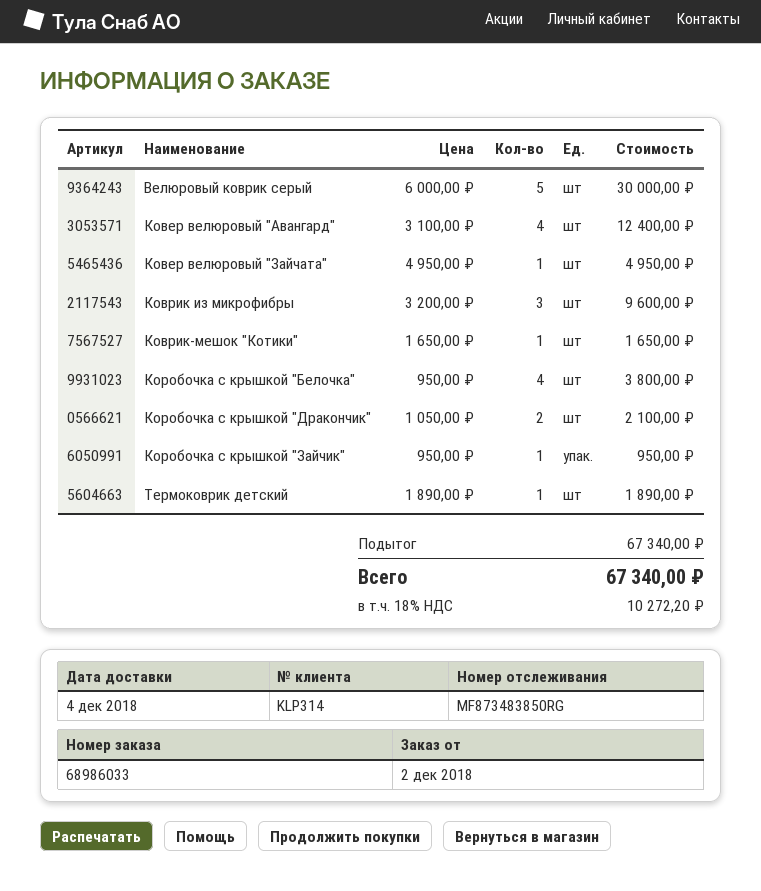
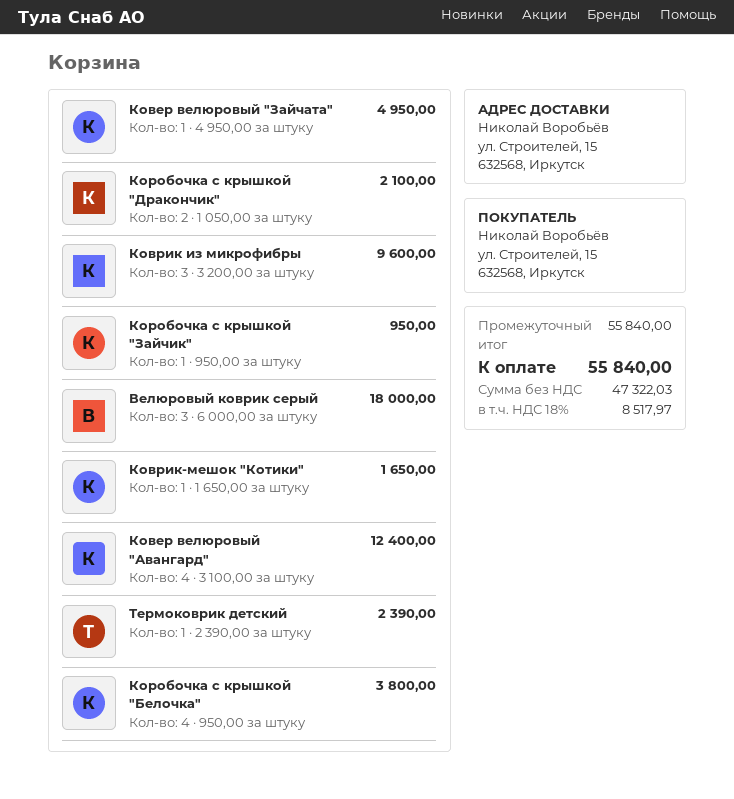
Велюровый коврик серый: 5 x 6000.00 = 30000.00 -> 3 x 6000.00 = 18000.00
Термоковрик детский: 1 x 1890.00 = 1890.00 -> 1 x 2390.00 = 2390.00
subtotal: 67340.00 -> 55840.00
tax: 18% = 10272.20 -> 18% = 8517.97
total: 67340.00 -> 55840.00

